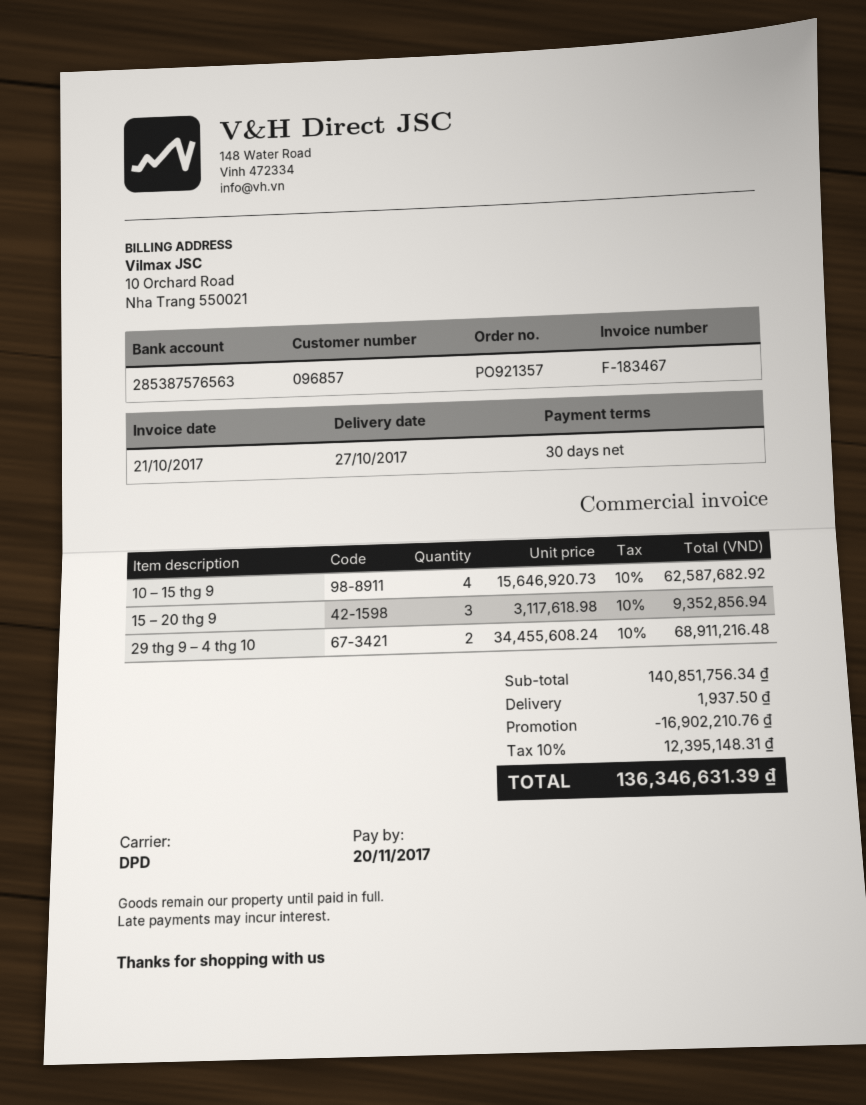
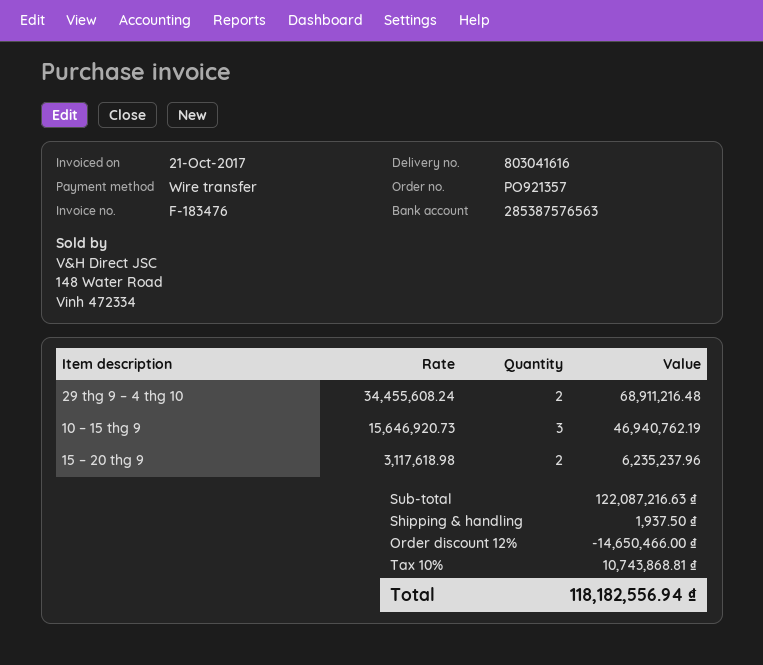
invoice number: F-183467 -> F-183476
10 – 15 thg 9: 4 x 15646920.73 = 62587682.92 -> 3 x 15646920.73 = 46940762.19
15 – 20 thg 9: 3 x 3117618.98 = 9352856.94 -> 2 x 3117618.98 = 6235237.96
subtotal: 140851756.34 -> 122087216.63
discount: 16902210.76 -> 14650466.00
tax: 10% = 12395148.31 -> 10% = 10743868.81
total: 136346631.39 -> 118182556.94

